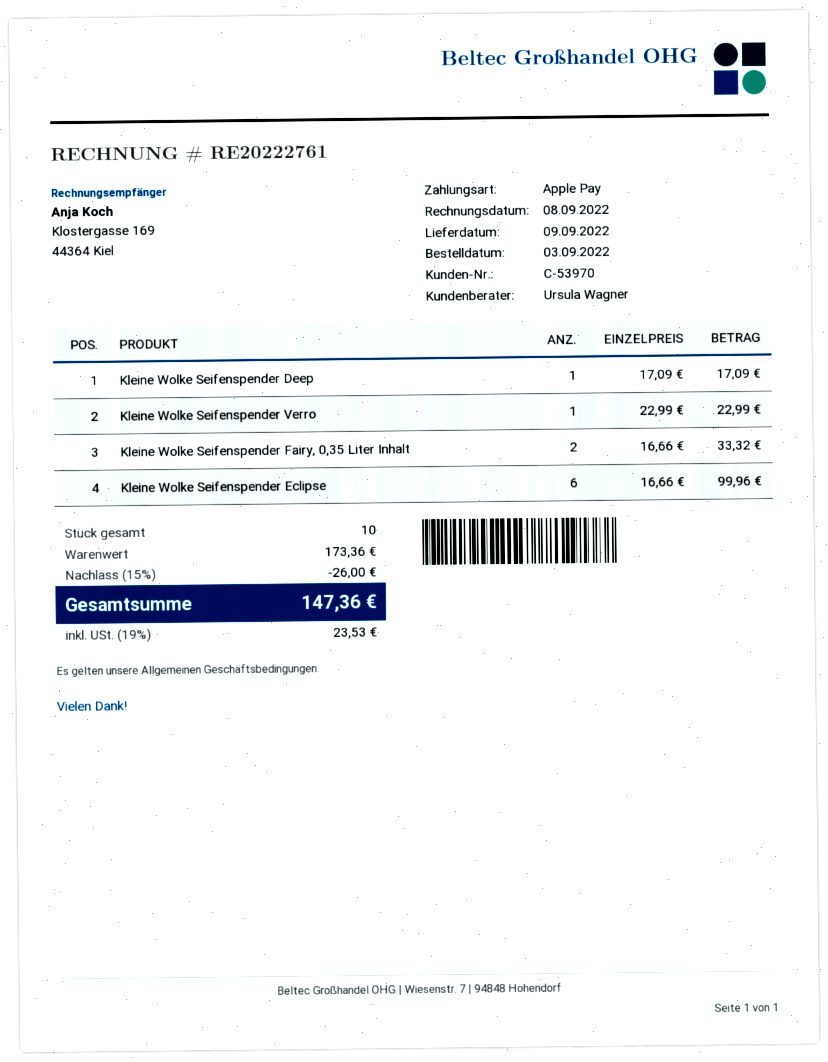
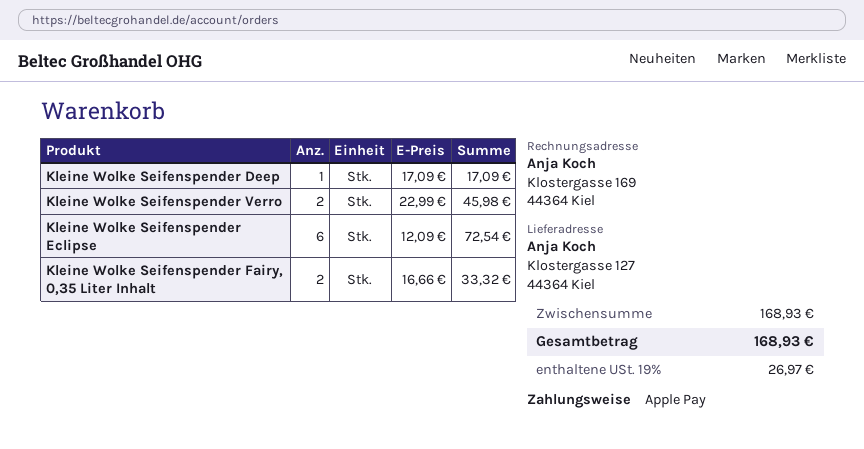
Kleine Wolke Seifenspender Verro: 1 x 22.99 = 22.99 -> 2 x 22.99 = 45.98
Kleine Wolke Seifenspender Eclipse: 6 x 16.66 = 99.96 -> 6 x 12.09 = 72.54
subtotal: 173.36 -> 168.93
discount: 15% = 26.00 -> none
tax: 19% = 23.53 -> 19% = 26.97
total: 147.36 -> 168.93

